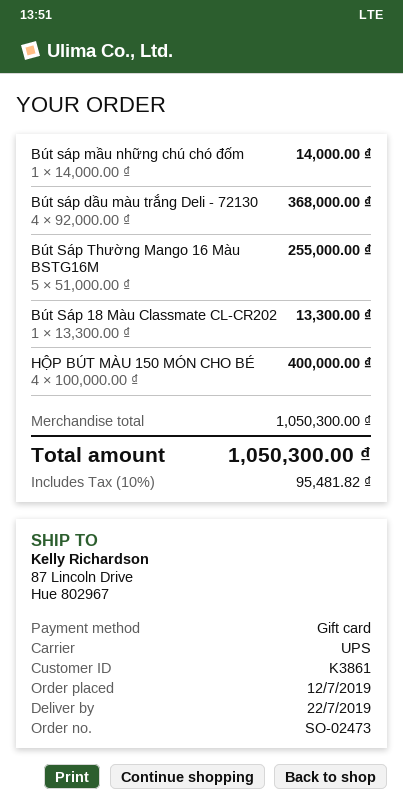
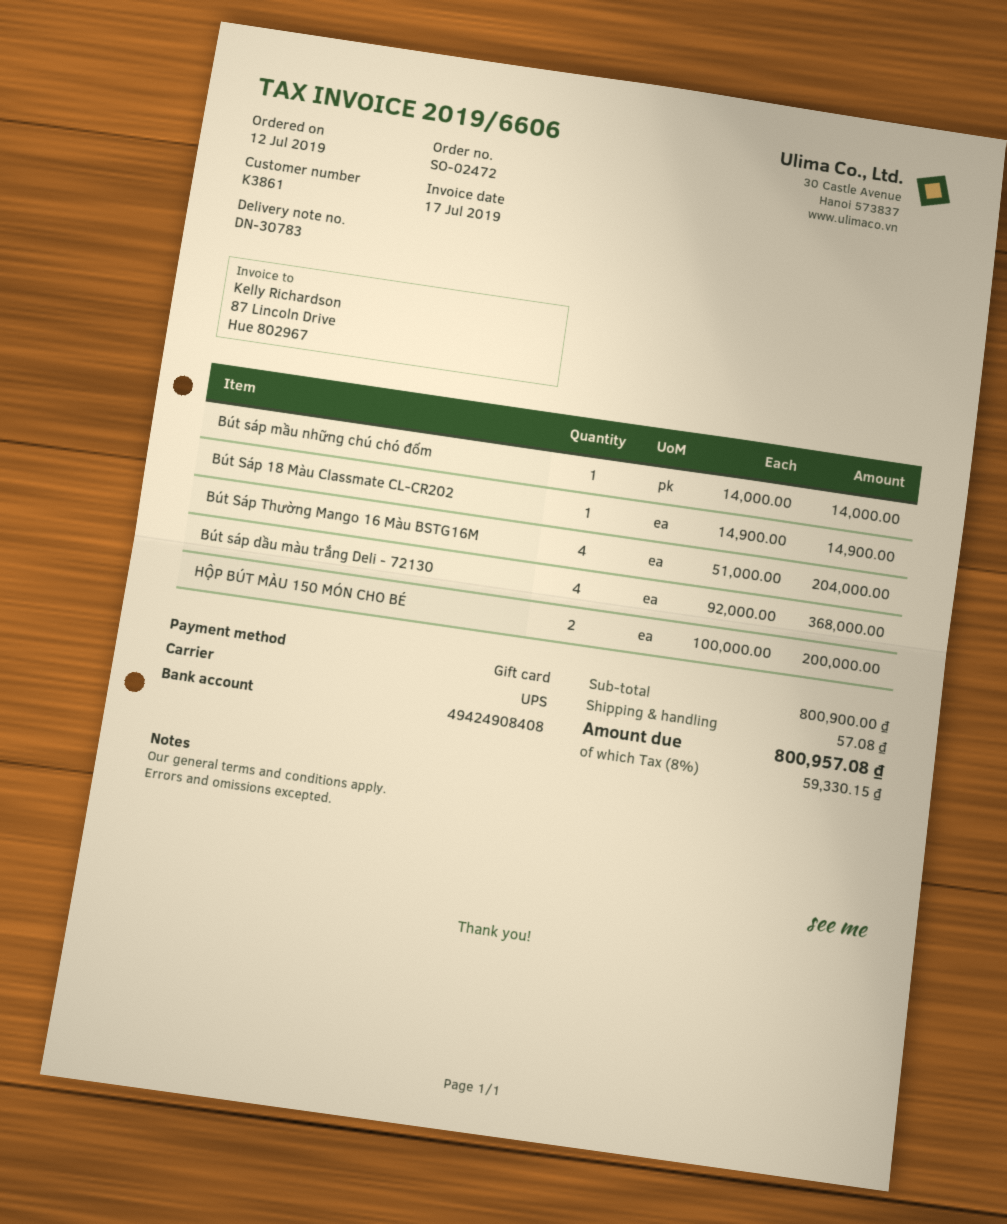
order number: SO-02473 -> SO-02472
Bút Sáp Thường Mango 16 Màu BSTG16M: 5 x 51000.00 = 255000.00 -> 4 x 51000.00 = 204000.00
Bút Sáp 18 Màu Classmate CL-CR202: 1 x 13300.00 = 13300.00 -> 1 x 14900.00 = 14900.00
HỘP BÚT MÀU 150 MÓN CHO BÉ: 4 x 100000.00 = 400000.00 -> 2 x 100000.00 = 200000.00
subtotal: 1050300.00 -> 800900.00
shipping: none -> 57.08
tax: 10% = 95481.82 -> 8% = 59330.15
total: 1050300.00 -> 800957.08

